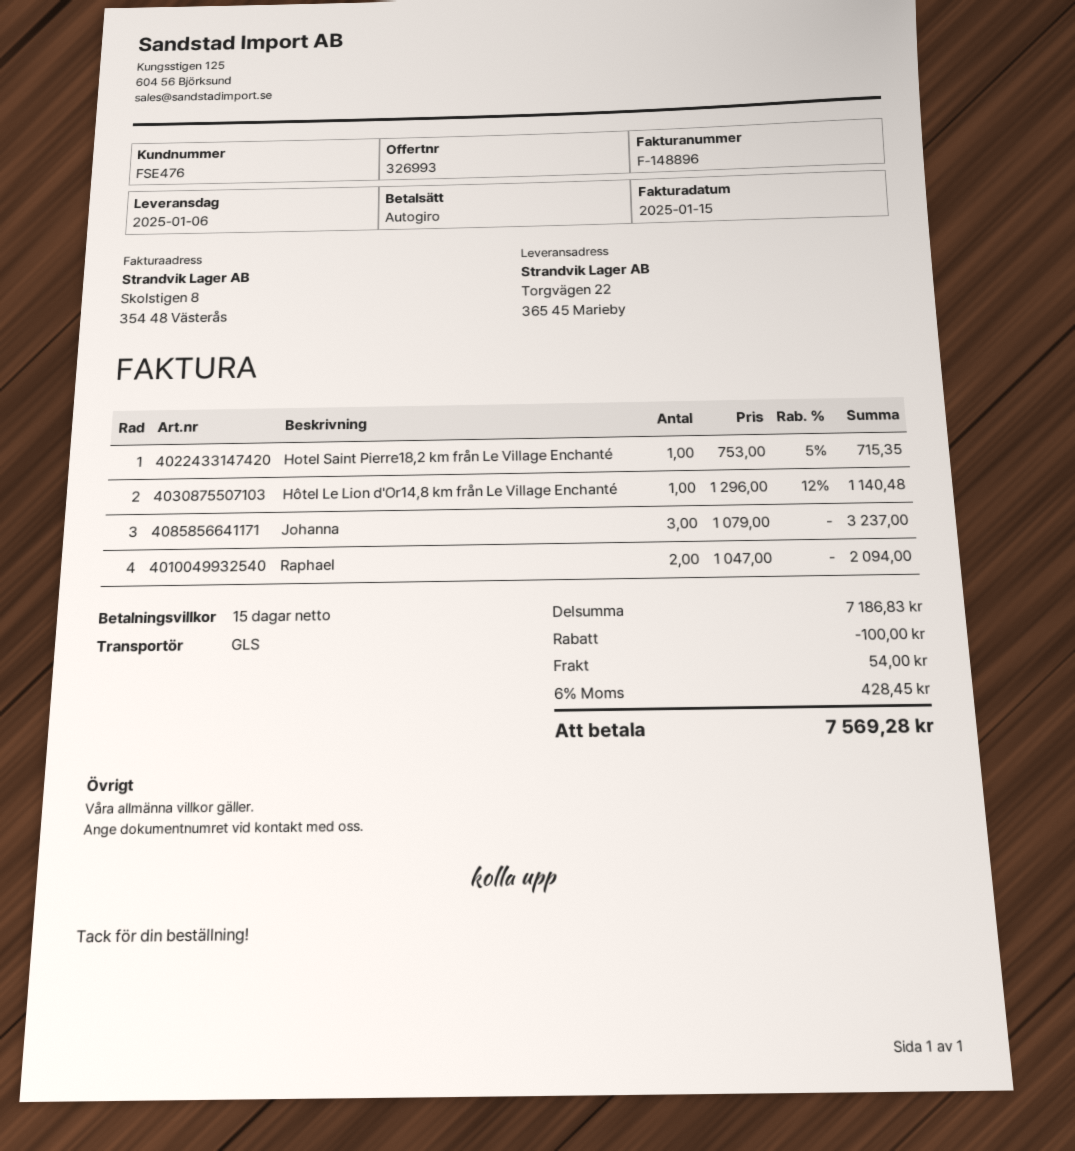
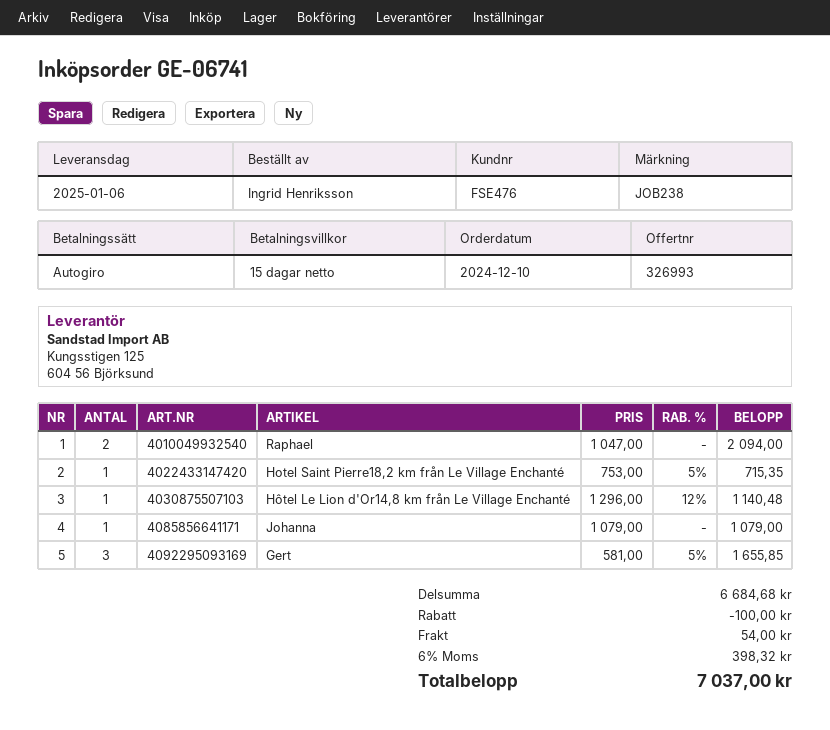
Johanna: 3 x 1079.00 = 3237.00 -> 1 x 1079.00 = 1079.00
Gert: none -> 3 x 581.00 - 5% = 1655.85
subtotal: 7186.83 -> 6684.68
tax: 6% = 428.45 -> 6% = 398.32
total: 7569.28 -> 7037.00

